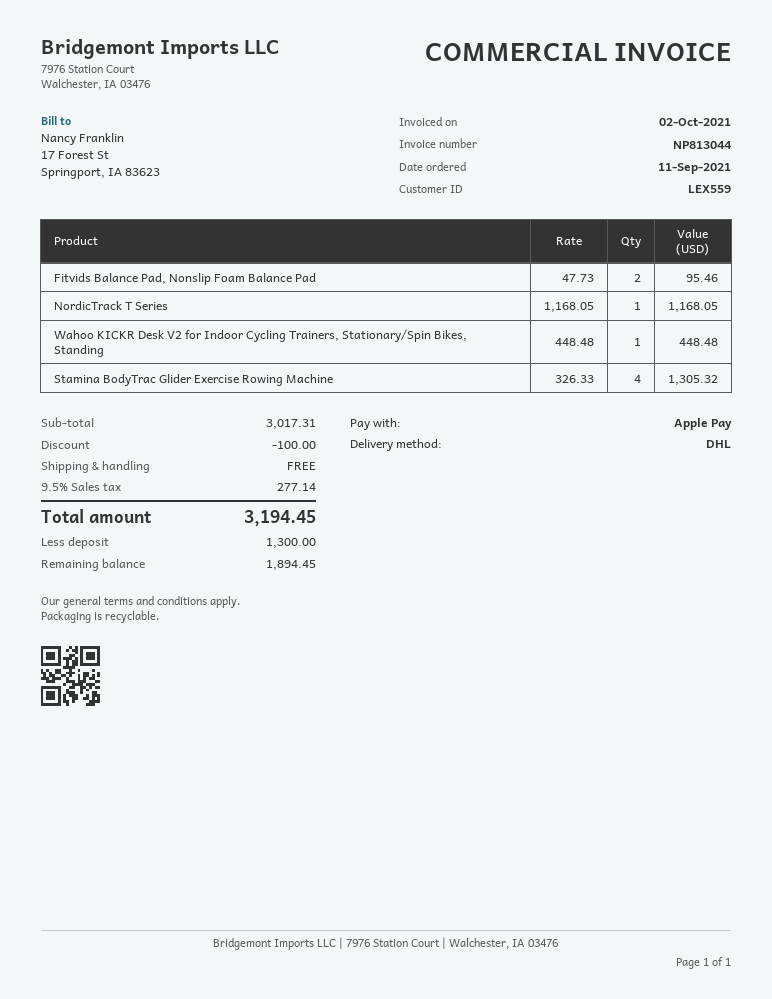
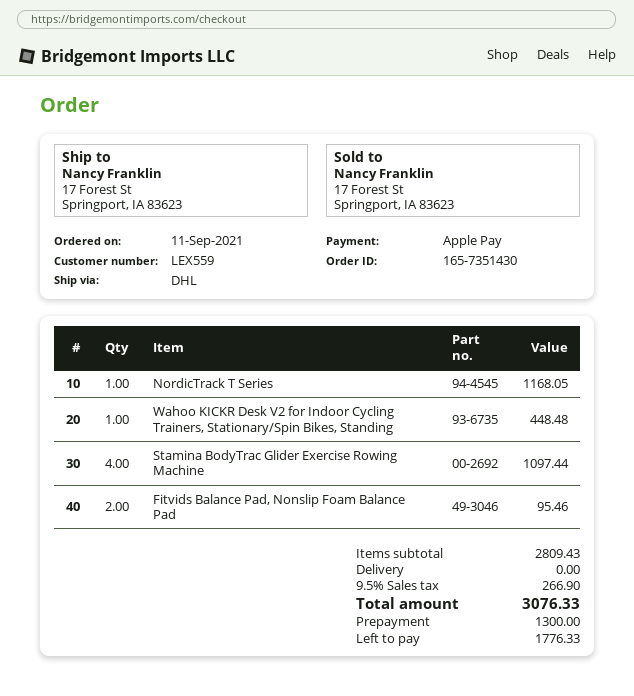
Stamina BodyTrac Glider Exercise Rowing Machine: 4 for 1305.32 -> 4 for 1097.44
subtotal: 3017.31 -> 2809.43
discount: 100.00 -> none
tax: 9.5% = 277.14 -> 9.5% = 266.90
total: 3194.45 -> 3076.33
balance: 1894.45 -> 1776.33

